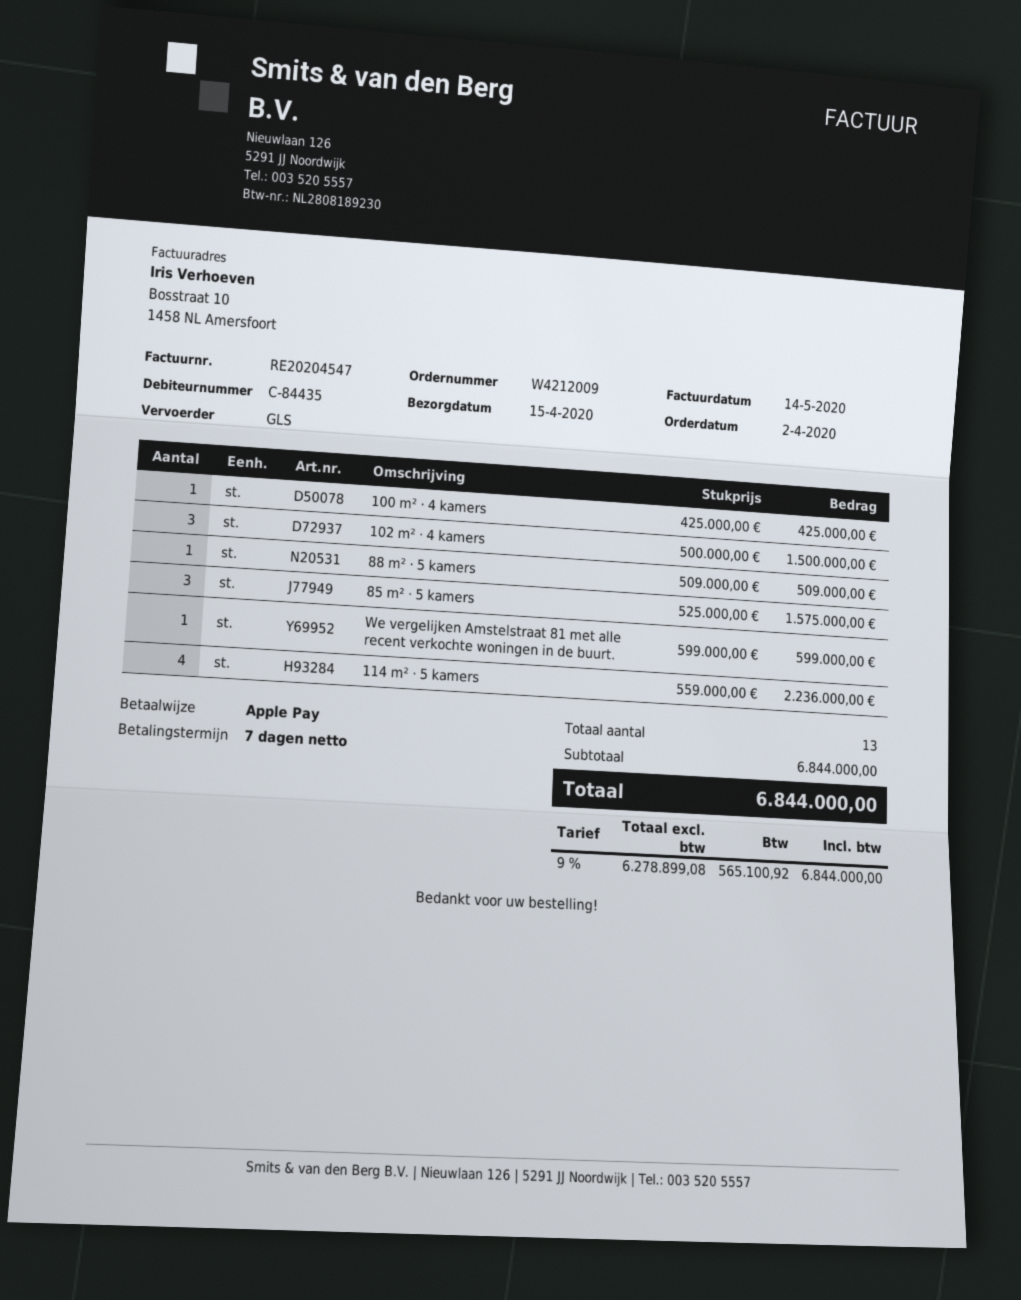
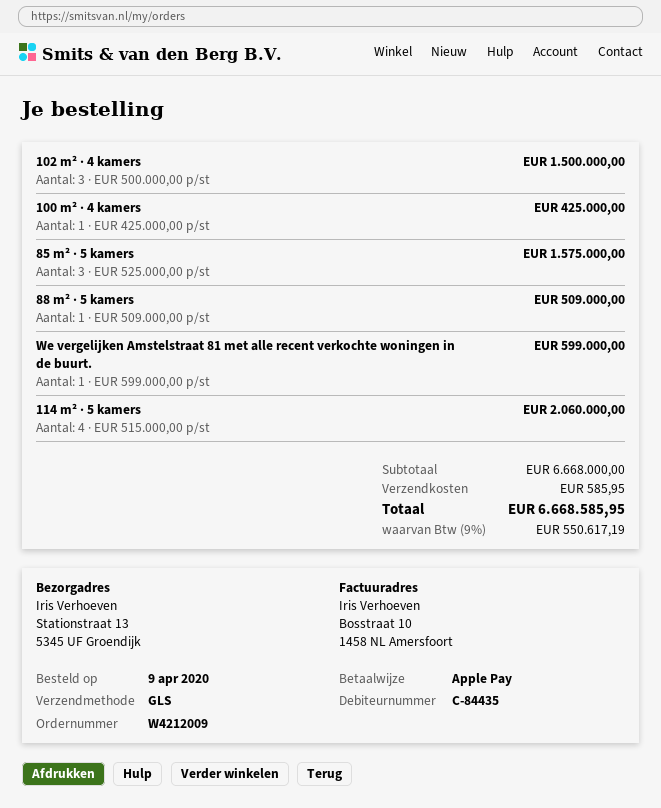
order date: 2020-04-02 -> 2020-04-09
114 m² · 5 kamers: 4 x 559000.00 = 2236000.00 -> 4 x 515000.00 = 2060000.00
subtotal: 6844000.00 -> 6668000.00
shipping: none -> 585.95
tax: 9% = 565100.92 -> 9% = 550617.19
total: 6844000.00 -> 6668585.95

